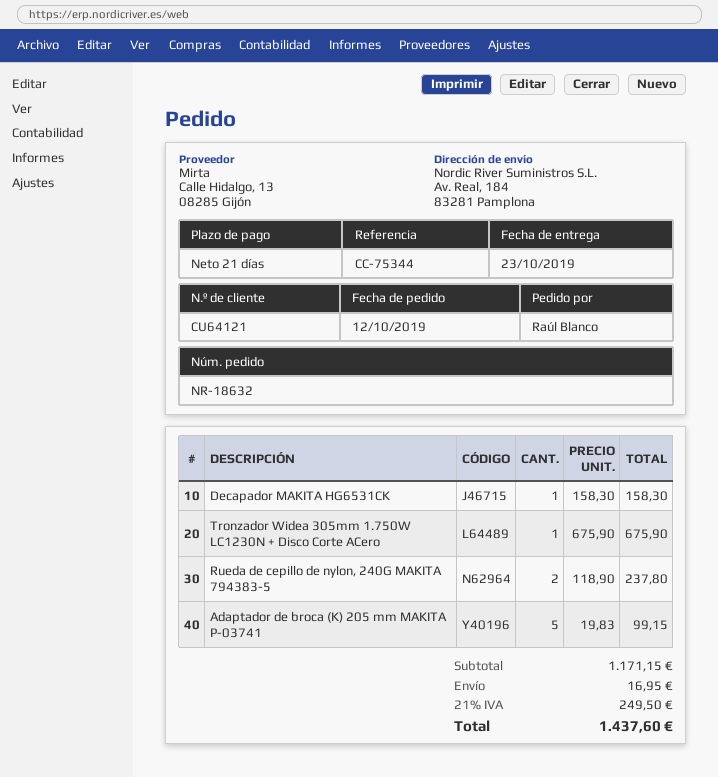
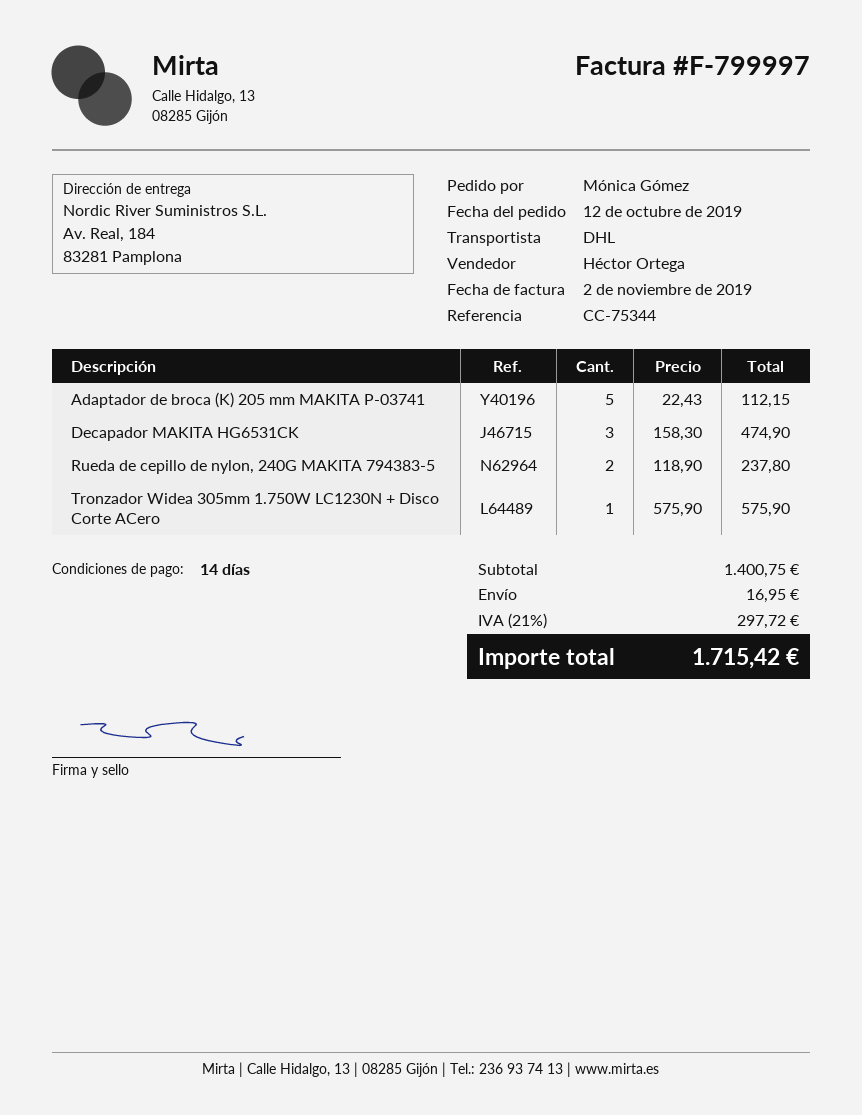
payment terms: 21 days -> 14 days
ordered by: Raúl Blanco -> Mónica Gómez
Decapador MAKITA HG6531CK: 1 x 158.30 = 158.30 -> 3 x 158.30 = 474.90
Tronzador Widea 305mm 1.750W LC1230N + Disco Corte ACero: 1 x 675.90 = 675.90 -> 1 x 575.90 = 575.90
Adaptador de broca (K) 205 mm MAKITA P-03741: 5 x 19.83 = 99.15 -> 5 x 22.43 = 112.15
subtotal: 1171.15 -> 1400.75
tax: 21% = 249.50 -> 21% = 297.72
total: 1437.60 -> 1715.42

